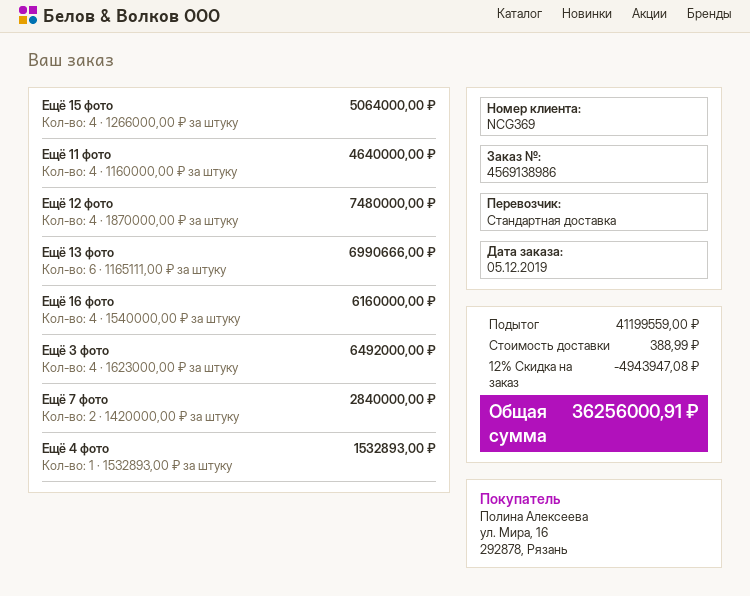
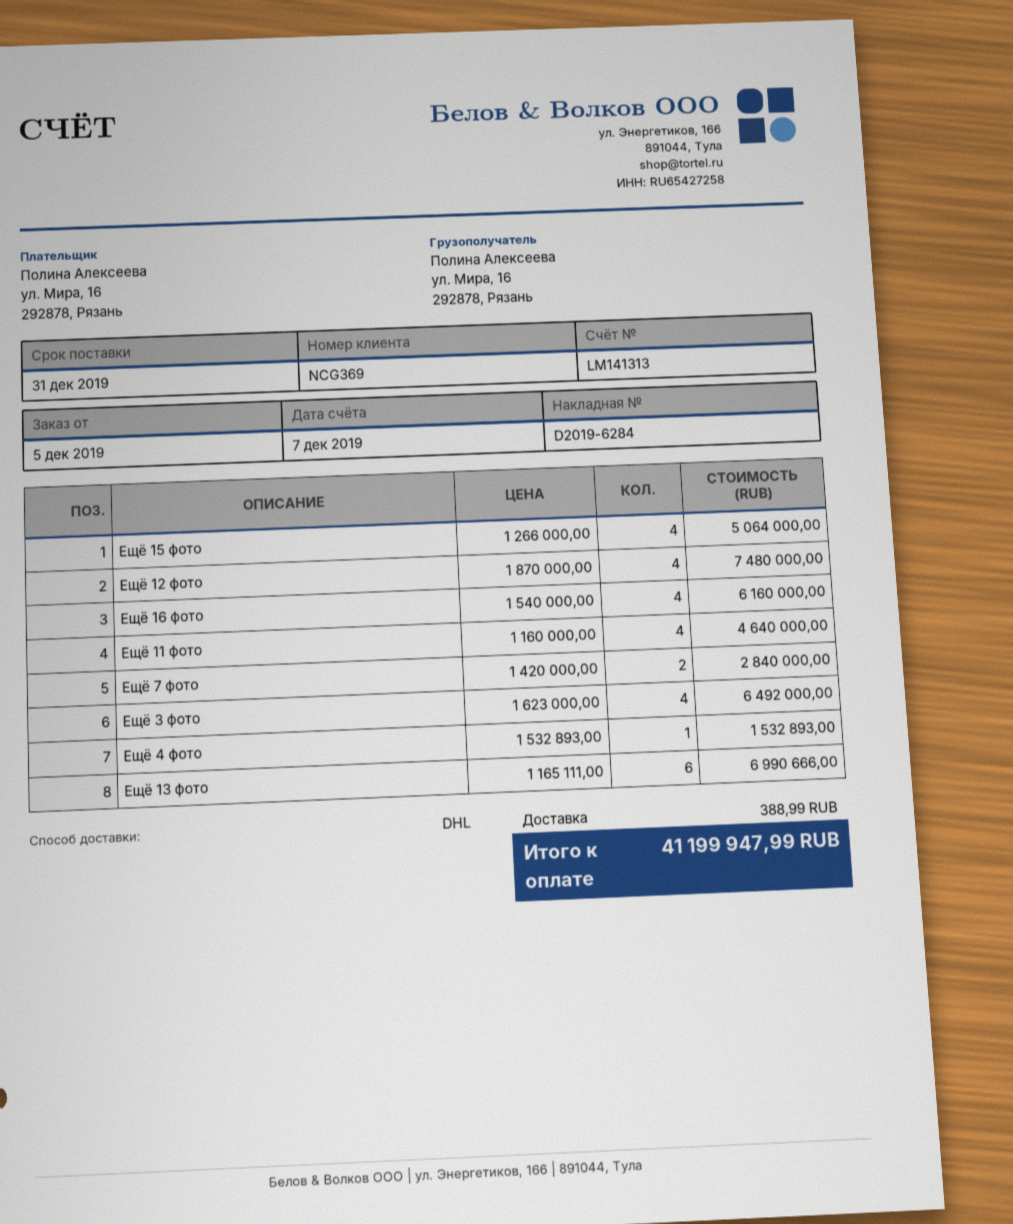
shipping method: standard -> DHL
discount: 12% = 4943947.08 -> none
total: 36256000.91 -> 41199947.99

